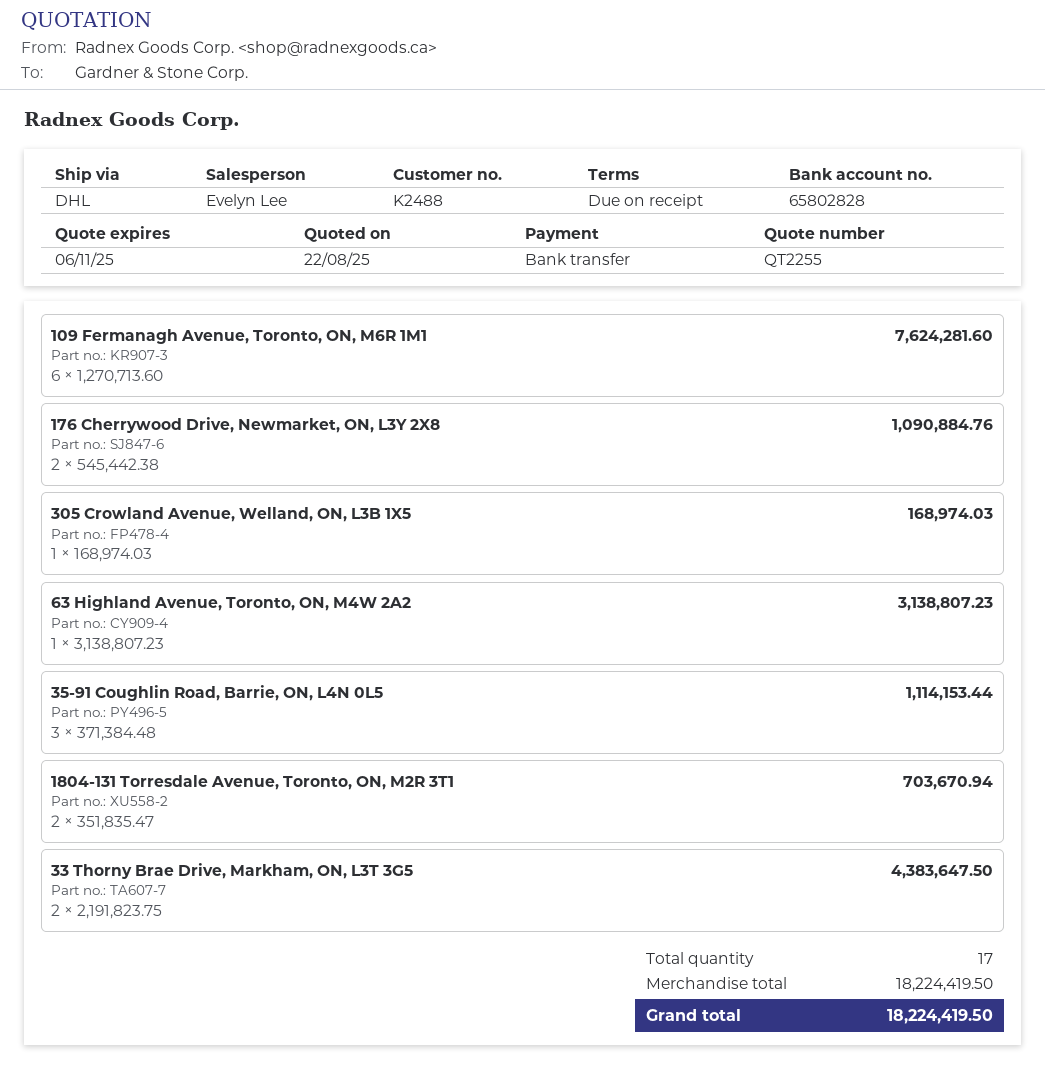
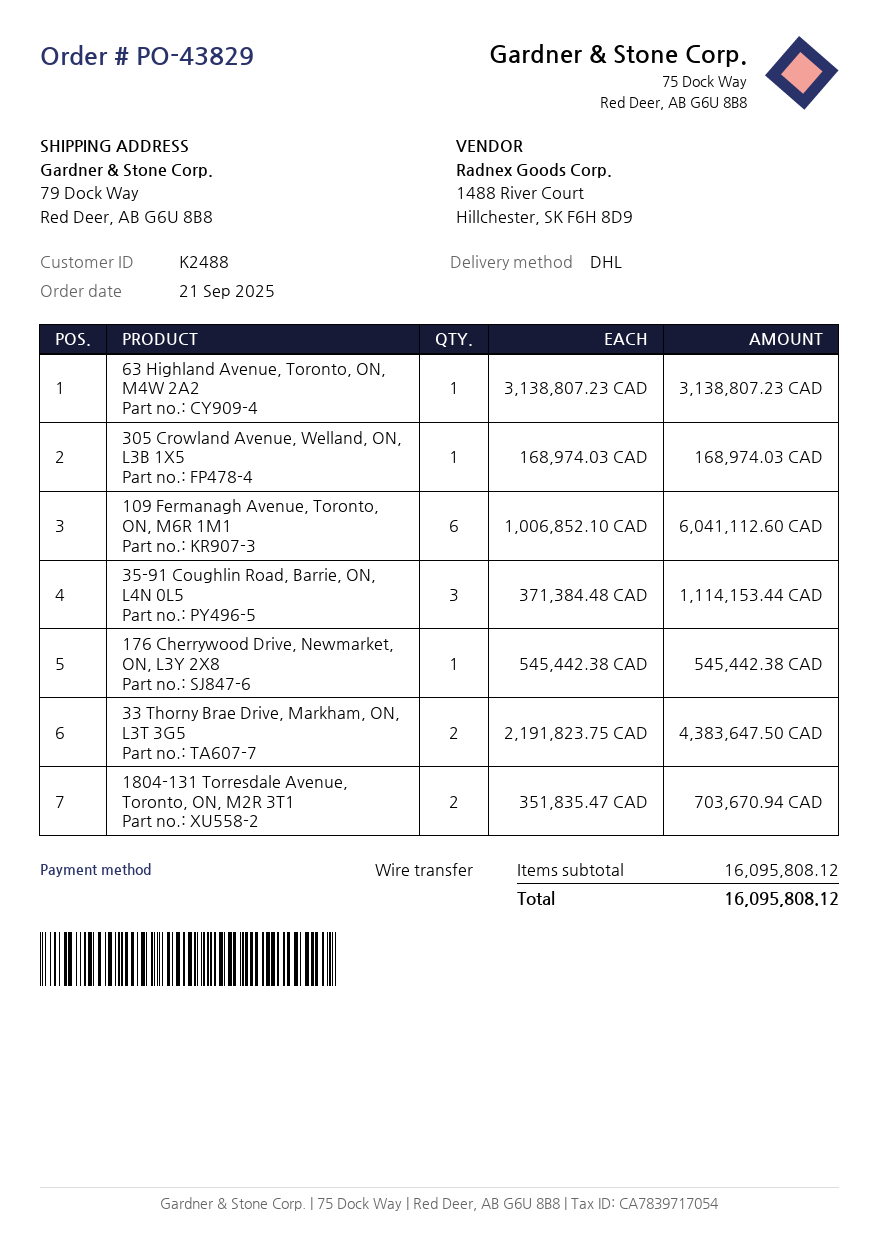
109 Fermanagh Avenue, Toronto, ON, M6R 1M1: 6 x 1270713.60 = 7624281.60 -> 6 x 1006852.10 = 6041112.60
176 Cherrywood Drive, Newmarket, ON, L3Y 2X8: 2 x 545442.38 = 1090884.76 -> 1 x 545442.38 = 545442.38
subtotal: 18224419.50 -> 16095808.12
total: 18224419.50 -> 16095808.12

